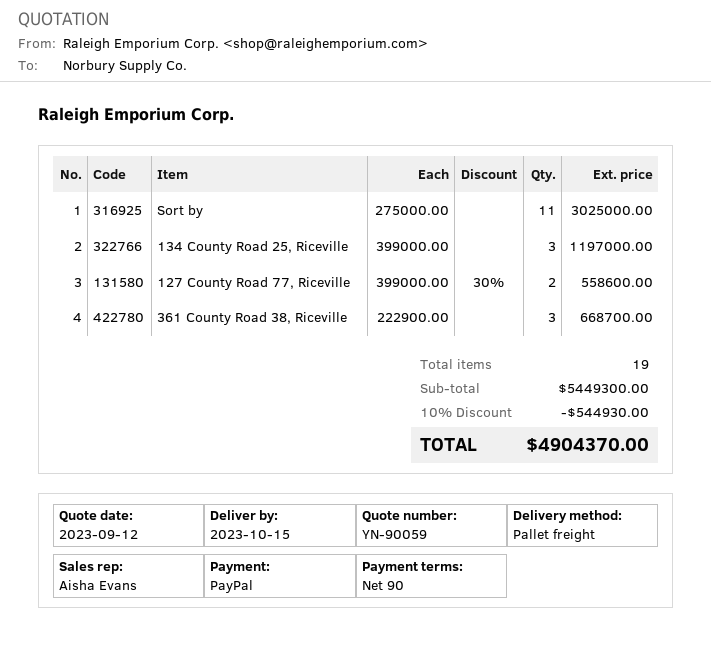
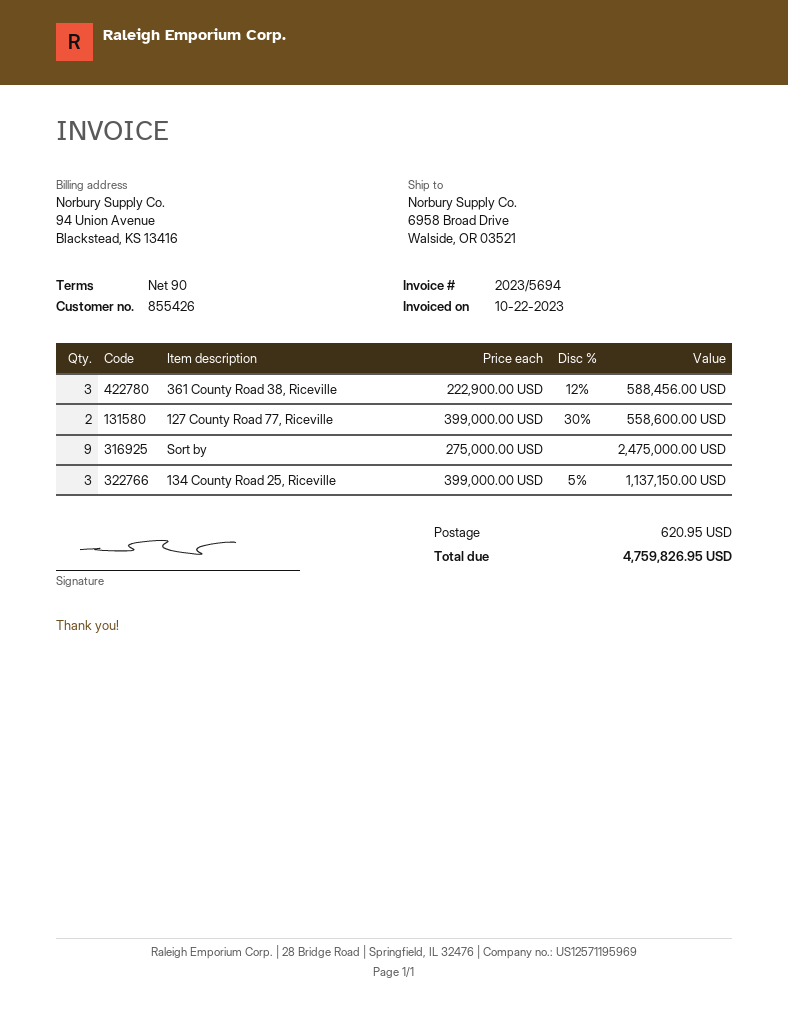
Sort by: 11 x 275000.00 = 3025000.00 -> 9 x 275000.00 = 2475000.00
134 County Road 25, Riceville: 3 x 399000.00 = 1197000.00 -> 3 x 399000.00 - 5% = 1137150.00
361 County Road 38, Riceville: 3 x 222900.00 = 668700.00 -> 3 x 222900.00 - 12% = 588456.00
discount: 10% = 544930.00 -> none
shipping: none -> 620.95
total: 4904370.00 -> 4759826.95

